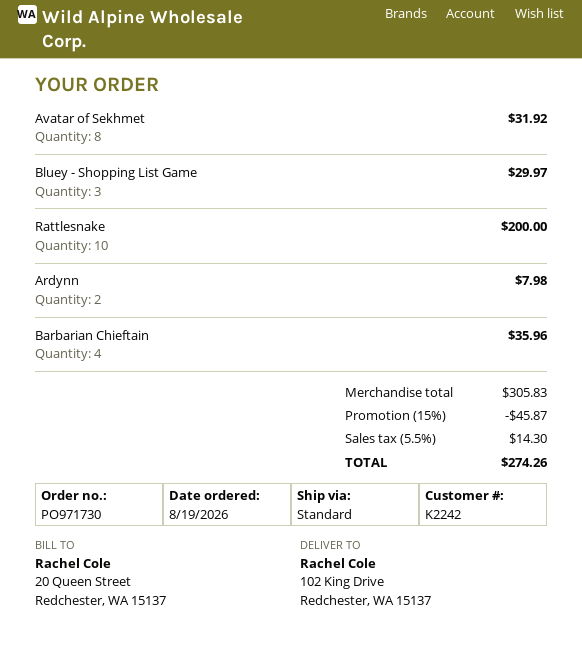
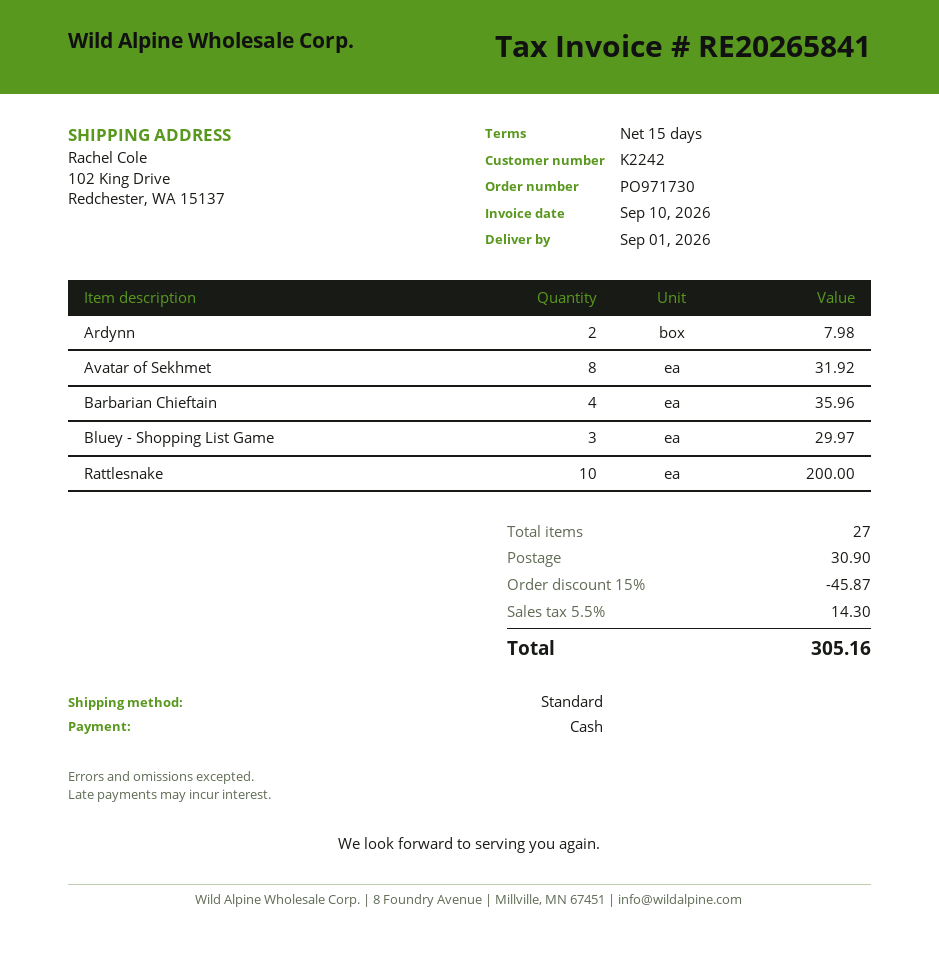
shipping: none -> 30.90
total: 274.26 -> 305.16

